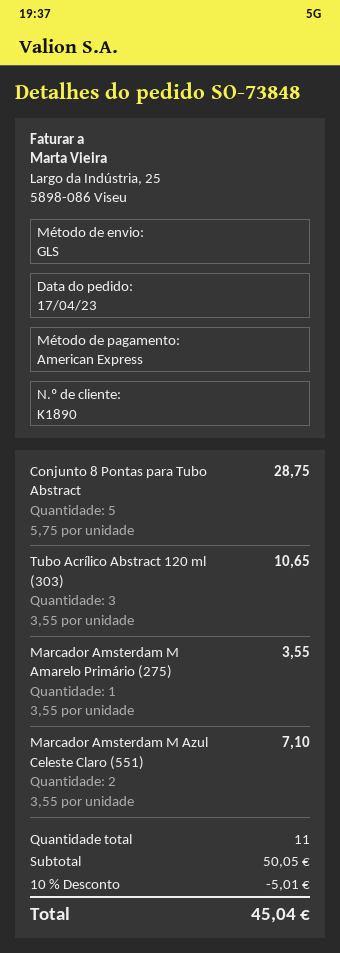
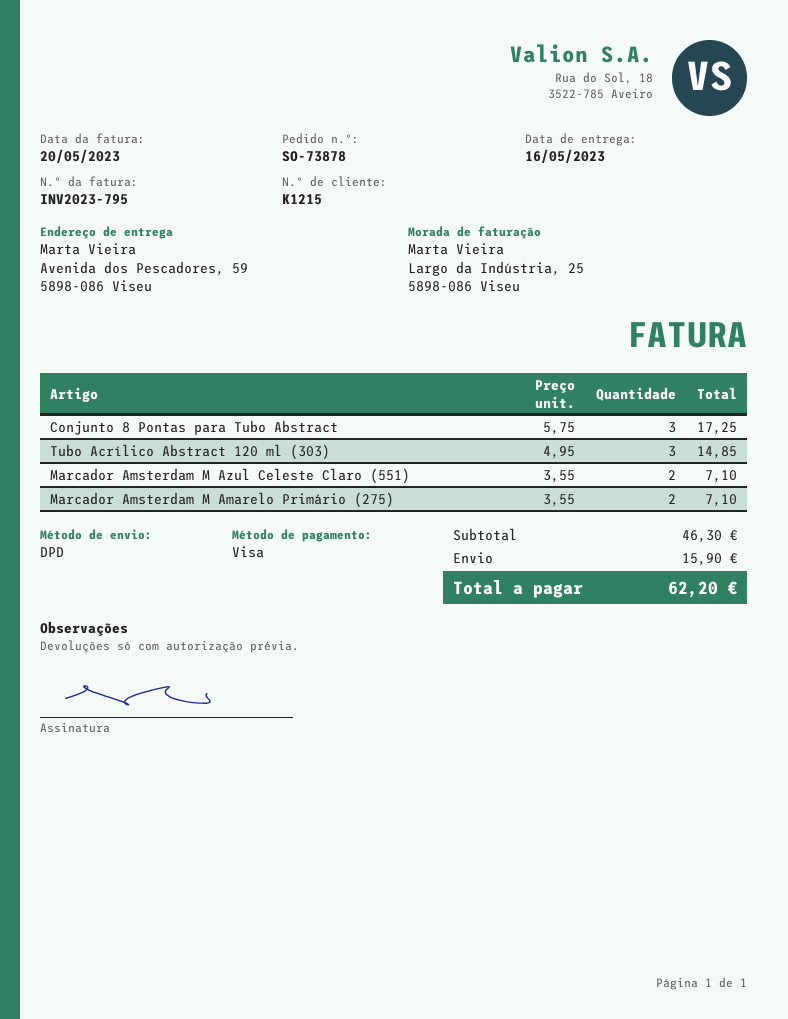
order number: SO-73848 -> SO-73878
customer number: K1890 -> K1215
payment method: American Express -> Visa
shipping method: GLS -> DPD
Conjunto 8 Pontas para Tubo Abstract: 5 x 5.75 = 28.75 -> 3 x 5.75 = 17.25
Tubo Acrílico Abstract 120 ml (303): 3 x 3.55 = 10.65 -> 3 x 4.95 = 14.85
Marcador Amsterdam M Amarelo Primário (275): 1 x 3.55 = 3.55 -> 2 x 3.55 = 7.10
subtotal: 50.05 -> 46.30
discount: 10% = 5.01 -> none
shipping: none -> 15.90
total: 45.04 -> 62.20

